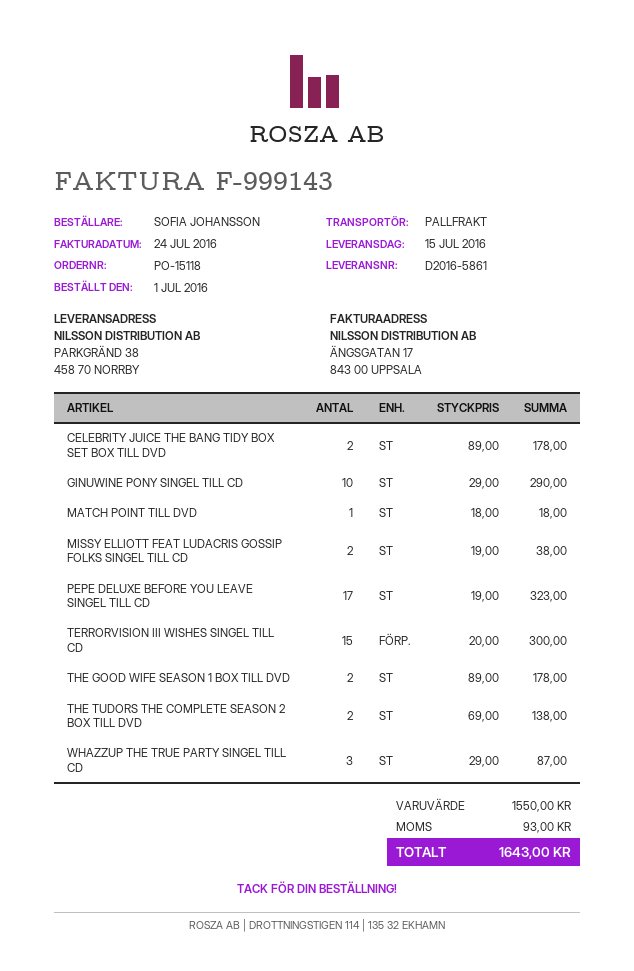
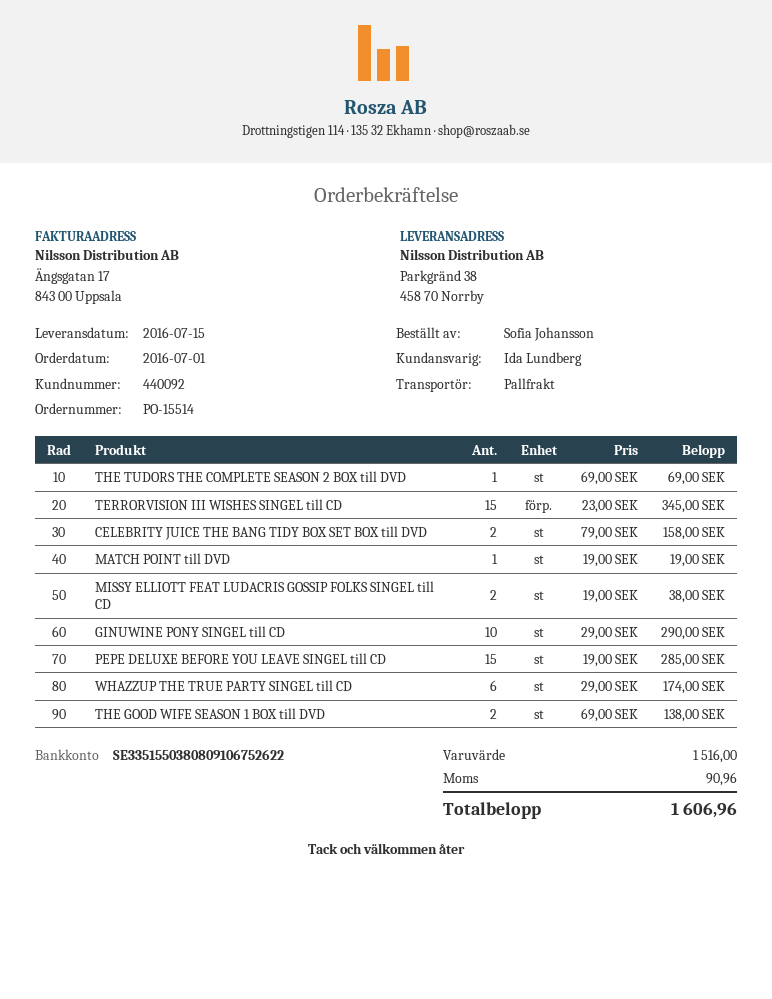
order number: PO-15118 -> PO-15514
CELEBRITY JUICE THE BANG TIDY BOX SET BOX TILL DVD: 2 x 89.00 = 178.00 -> 2 x 79.00 = 158.00
MATCH POINT TILL DVD: 1 x 18.00 = 18.00 -> 1 x 19.00 = 19.00
PEPE DELUXE BEFORE YOU LEAVE SINGEL TILL CD: 17 x 19.00 = 323.00 -> 15 x 19.00 = 285.00
TERRORVISION III WISHES SINGEL TILL CD: 15 x 20.00 = 300.00 -> 15 x 23.00 = 345.00
THE GOOD WIFE SEASON 1 BOX TILL DVD: 2 x 89.00 = 178.00 -> 2 x 69.00 = 138.00
THE TUDORS THE COMPLETE SEASON 2 BOX TILL DVD: 2 x 69.00 = 138.00 -> 1 x 69.00 = 69.00
WHAZZUP THE TRUE PARTY SINGEL TILL CD: 3 x 29.00 = 87.00 -> 6 x 29.00 = 174.00
subtotal: 1550.00 -> 1516.00
tax: 93.00 -> 90.96
total: 1643.00 -> 1606.96

